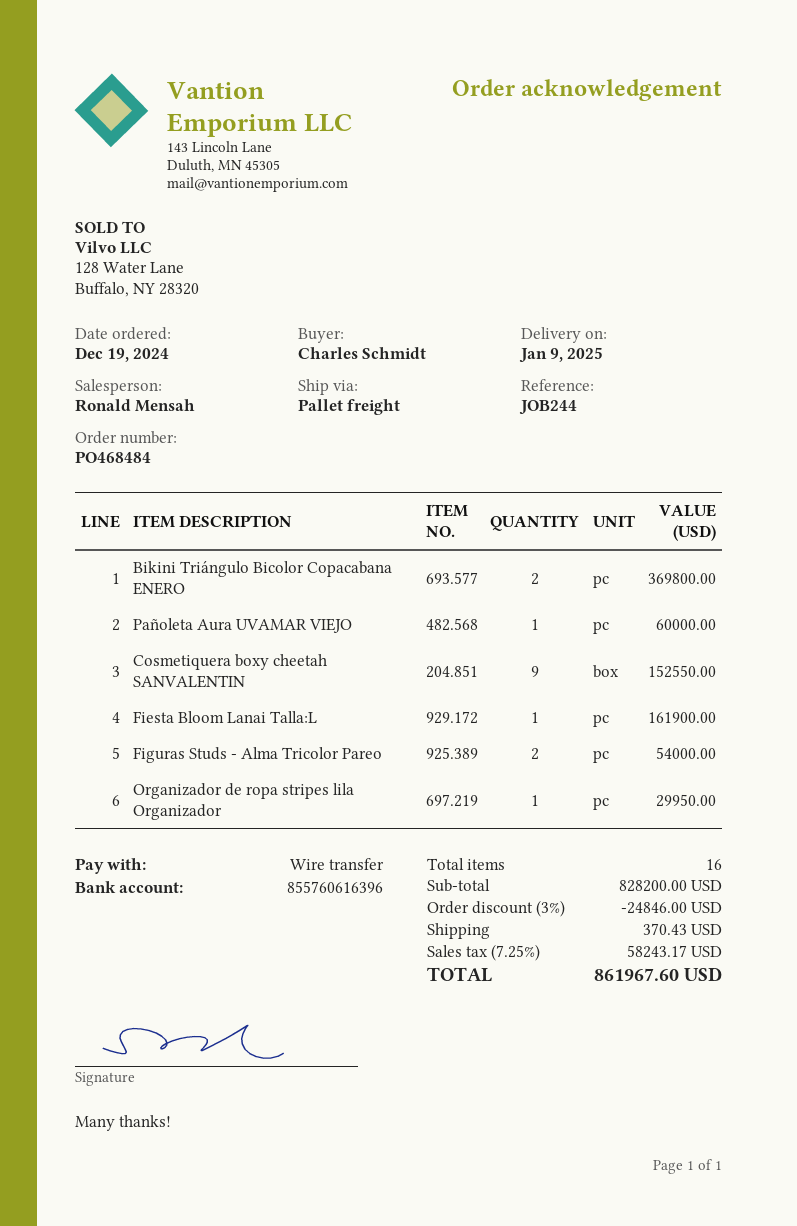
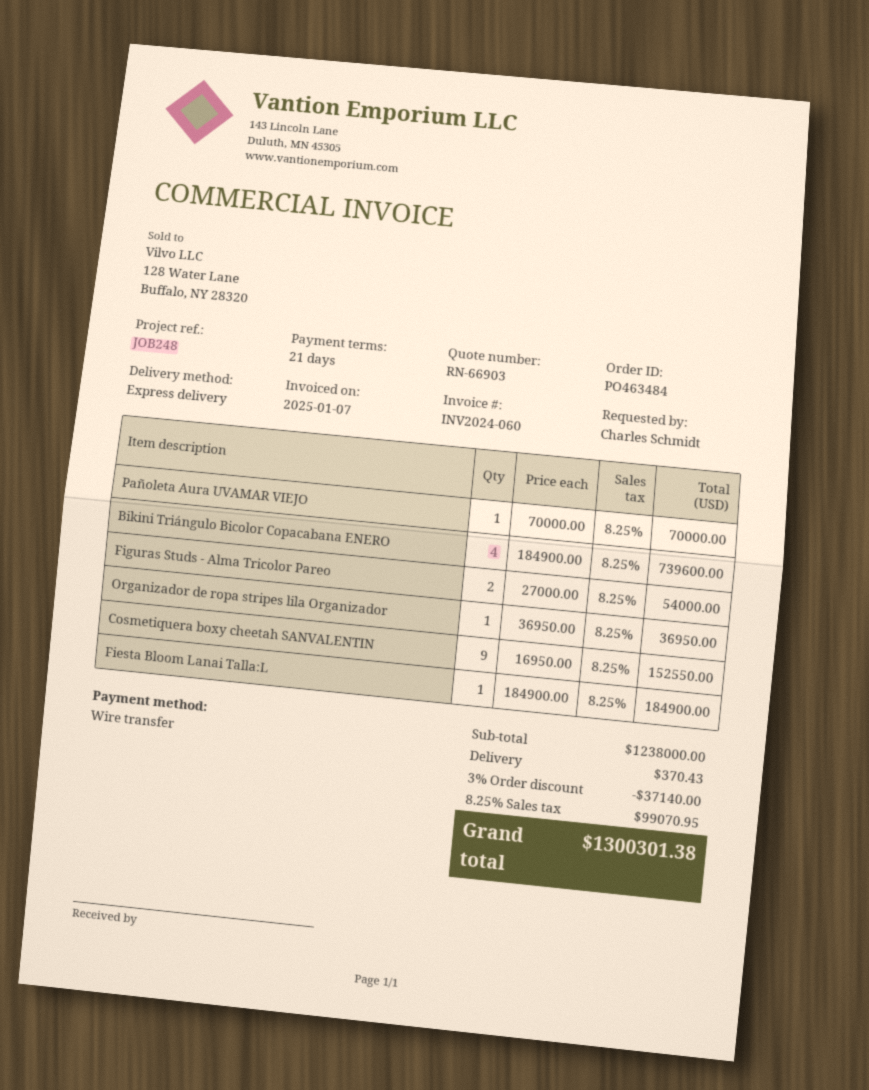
order number: PO468484 -> PO463484
reference: JOB244 -> JOB248
shipping method: pallet freight -> express
Bikini Triángulo Bicolor Copacabana ENERO: 2 for 369800.00 -> 4 for 739600.00
Pañoleta Aura UVAMAR VIEJO: 1 for 60000.00 -> 1 for 70000.00
Fiesta Bloom Lanai Talla:L: 1 for 161900.00 -> 1 for 184900.00
Organizador de ropa stripes lila Organizador: 1 for 29950.00 -> 1 for 36950.00
subtotal: 828200.00 -> 1238000.00
discount: 3% = 24846.00 -> 3% = 37140.00
tax: 7.25% = 58243.17 -> 8.25% = 99070.95
total: 861967.60 -> 1300301.38

